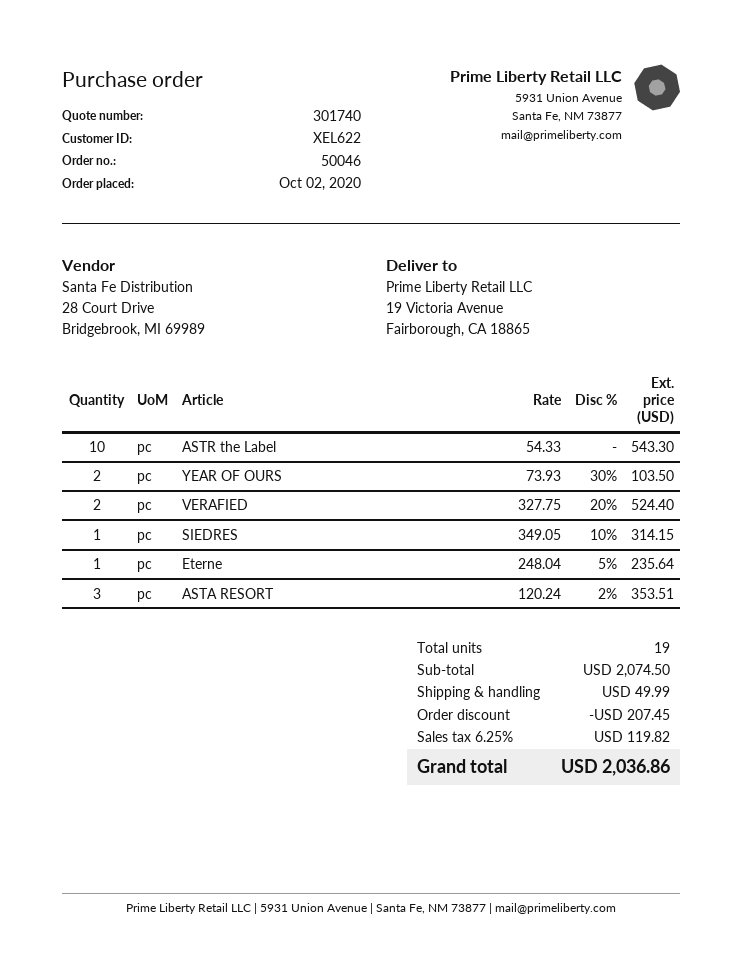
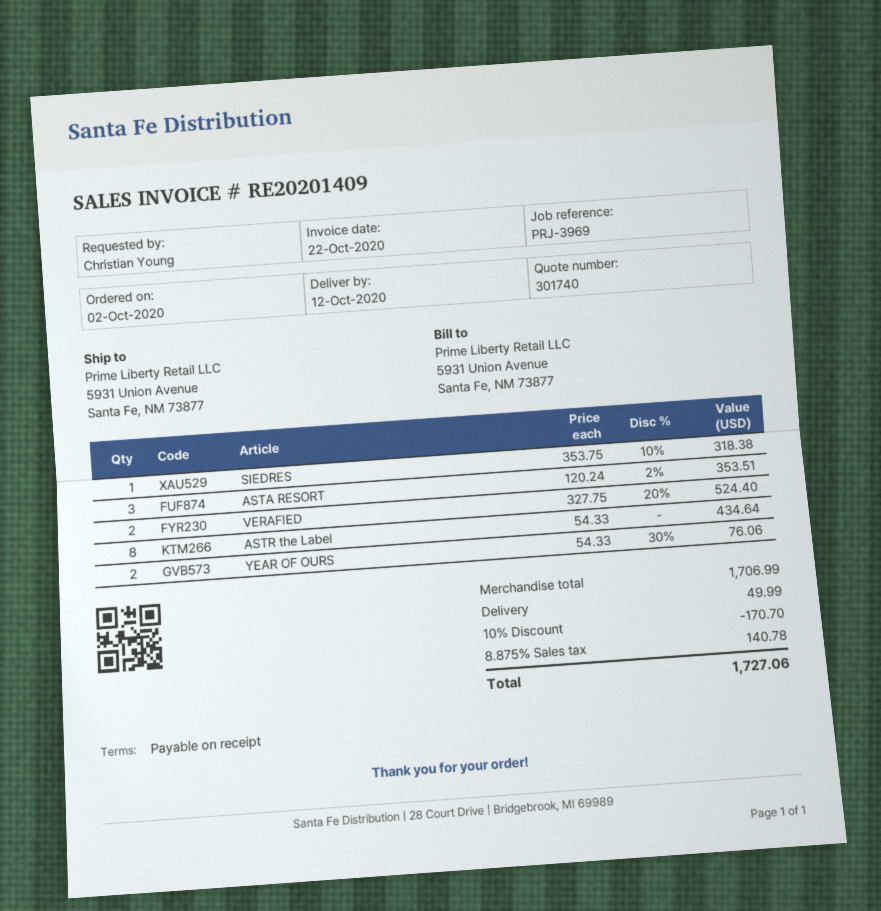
ship to: 19 Victoria Avenue, Fairborough, CA 18865 -> 5931 Union Avenue, Santa Fe, NM 73877
ASTR the Label: 10 x 54.33 = 543.30 -> 8 x 54.33 = 434.64
YEAR OF OURS: 2 x 73.93 - 30% = 103.50 -> 2 x 54.33 - 30% = 76.06
SIEDRES: 1 x 349.05 - 10% = 314.15 -> 1 x 353.75 - 10% = 318.38
Eterne: 1 x 248.04 - 5% = 235.64 -> none
subtotal: 2074.50 -> 1706.99
discount: 207.45 -> 170.70
tax: 6.25% = 119.82 -> 8.875% = 140.78
total: 2036.86 -> 1727.06

